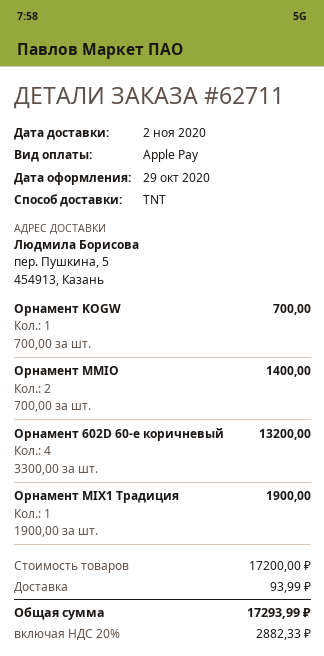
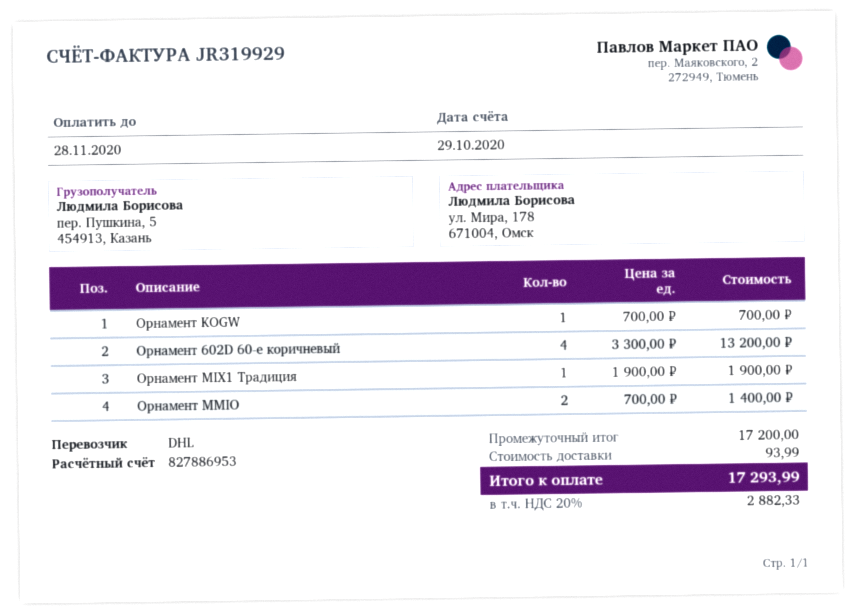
shipping method: TNT -> DHL

